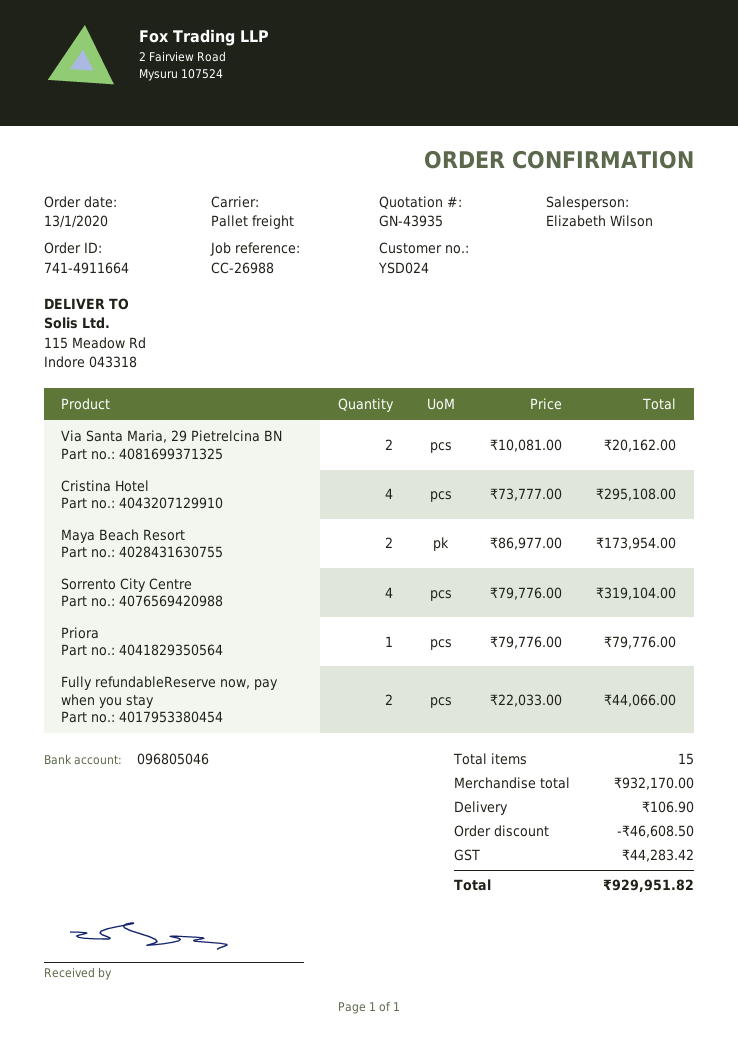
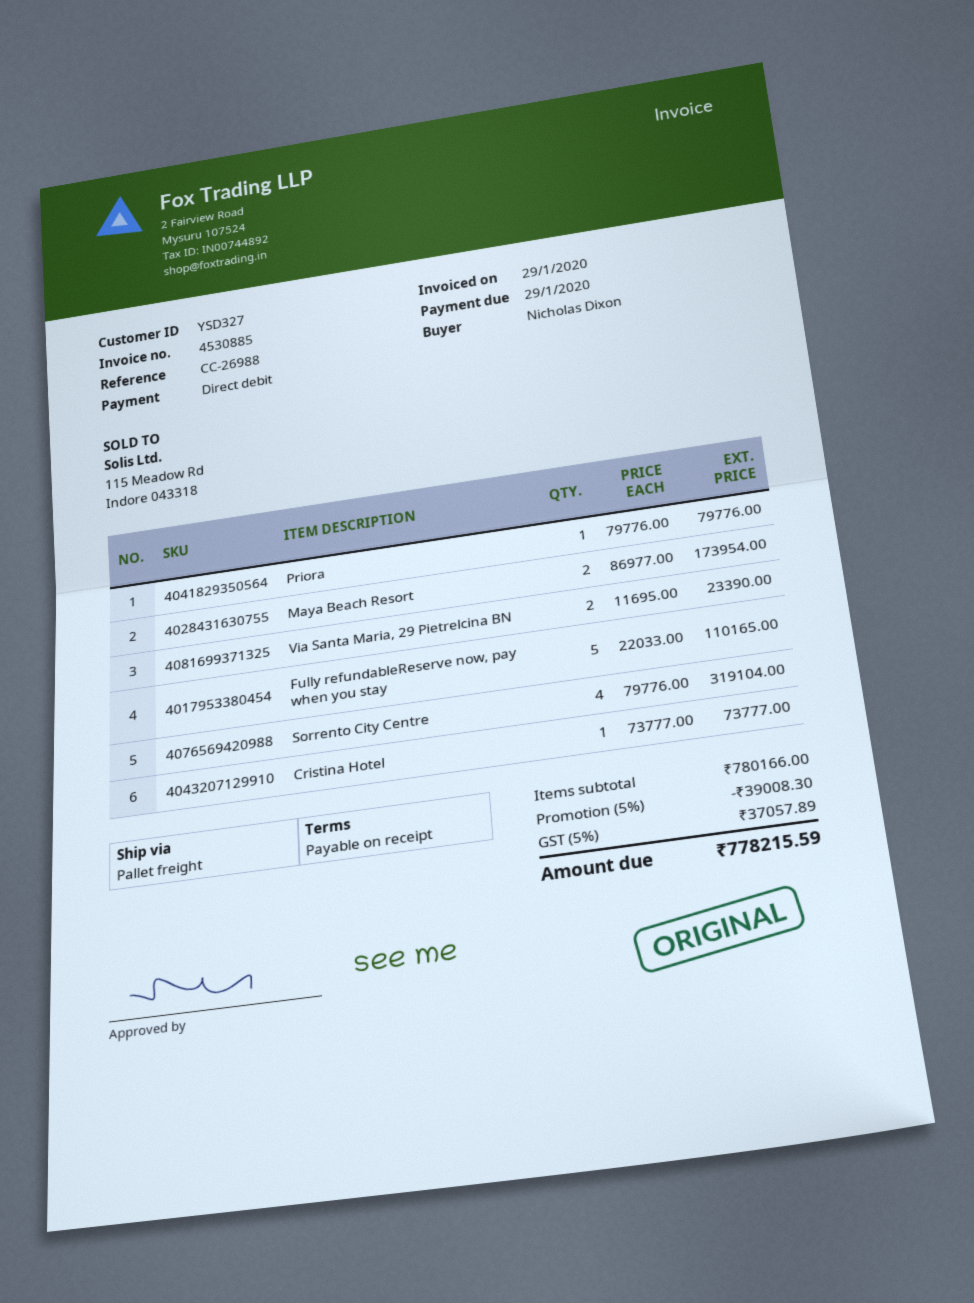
customer number: YSD024 -> YSD327
Via Santa Maria, 29 Pietrelcina BN: 2 x 10081.00 = 20162.00 -> 2 x 11695.00 = 23390.00
Cristina Hotel: 4 x 73777.00 = 295108.00 -> 1 x 73777.00 = 73777.00
Fully refundableReserve now, pay when you stay: 2 x 22033.00 = 44066.00 -> 5 x 22033.00 = 110165.00
subtotal: 932170.00 -> 780166.00
discount: 46608.50 -> 39008.30
shipping: 106.90 -> none
tax: 44283.42 -> 37057.89
total: 929951.82 -> 778215.59

